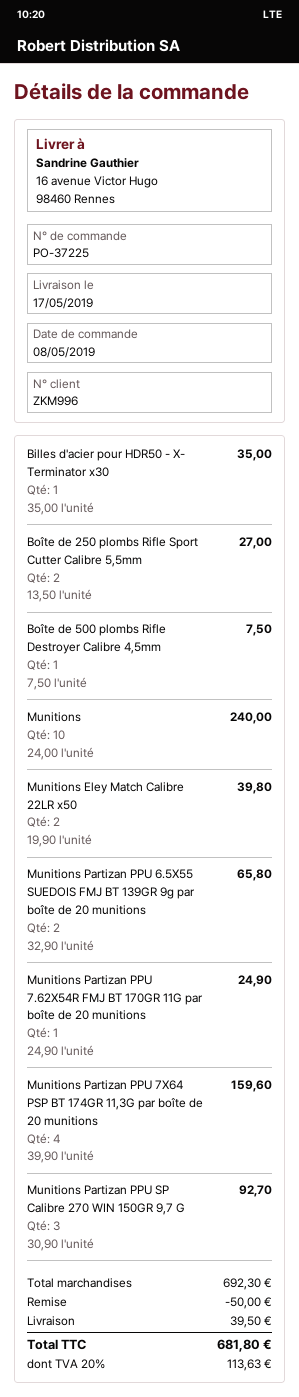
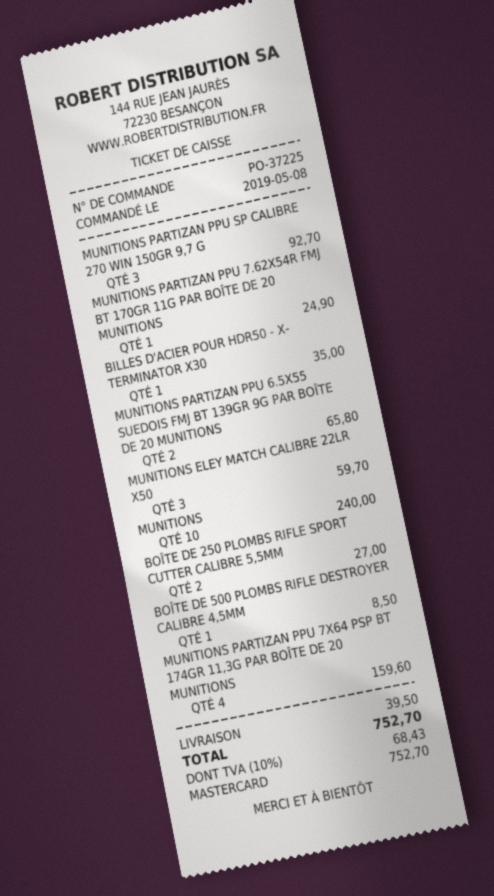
Boîte de 500 plombs Rifle Destroyer Calibre 4,5mm: 1 for 7.50 -> 1 for 8.50
Munitions Eley Match Calibre 22LR x50: 2 for 39.80 -> 3 for 59.70
discount: 50.00 -> none
tax: 20% = 113.63 -> 10% = 68.43
total: 681.80 -> 752.70

